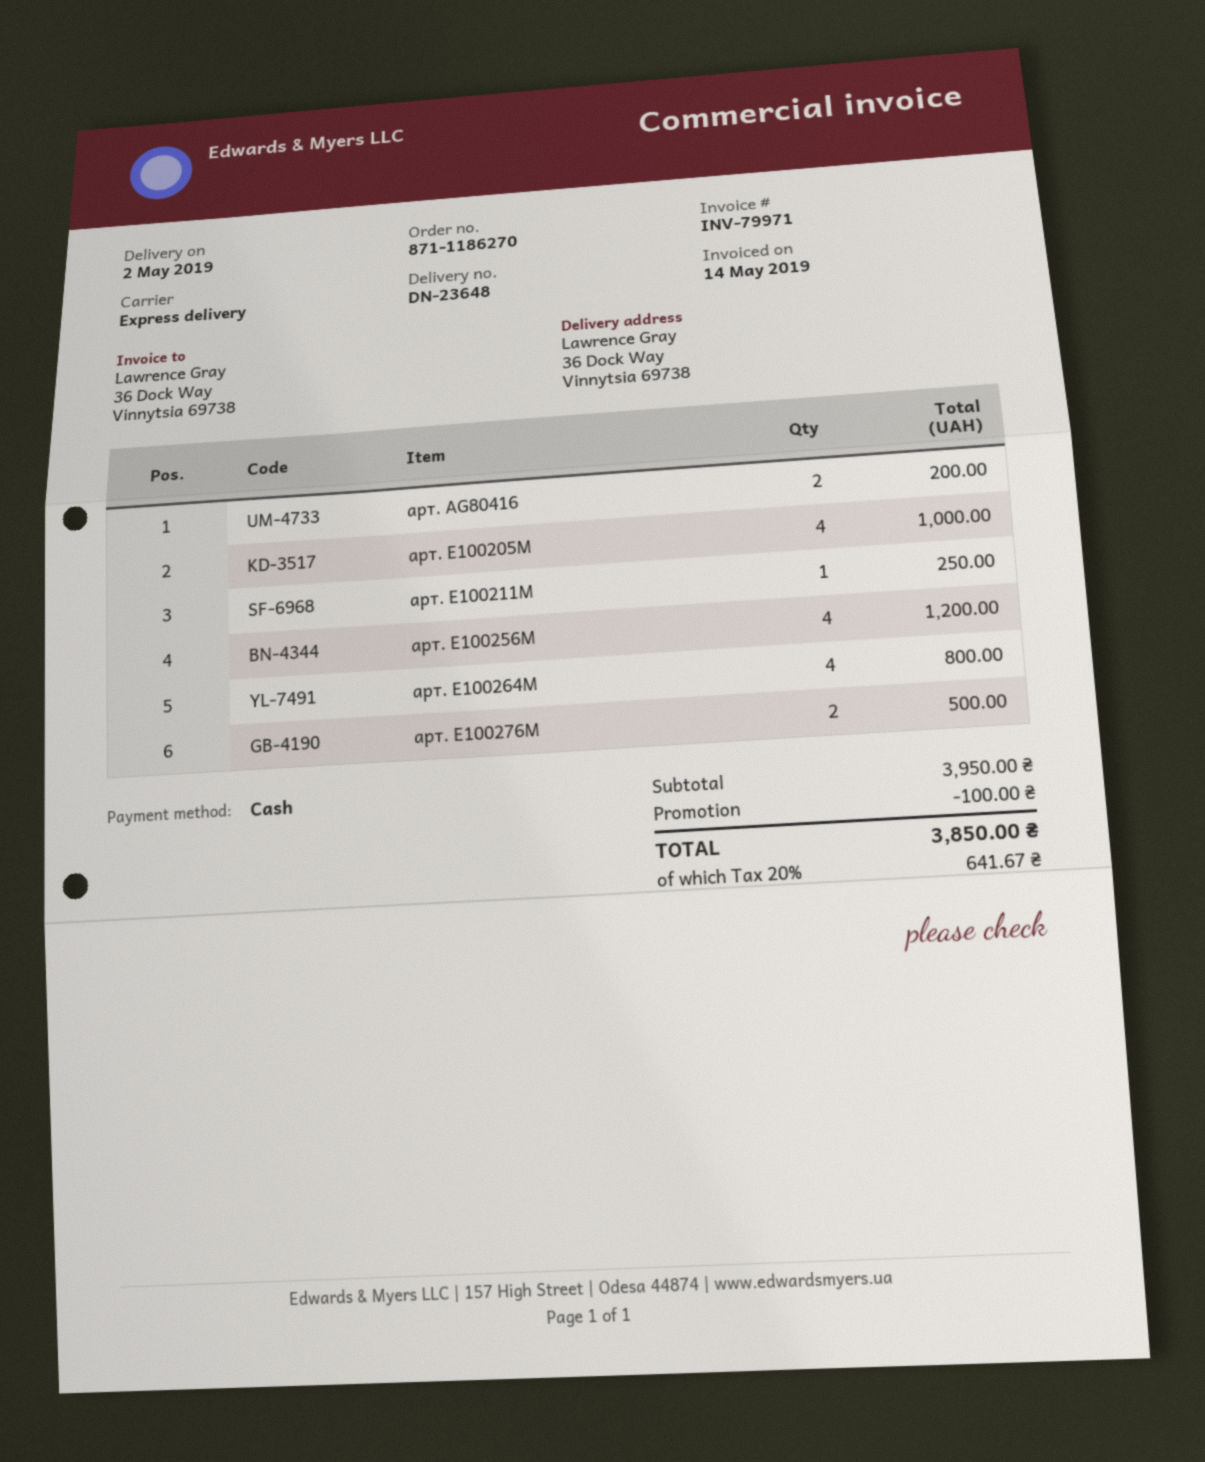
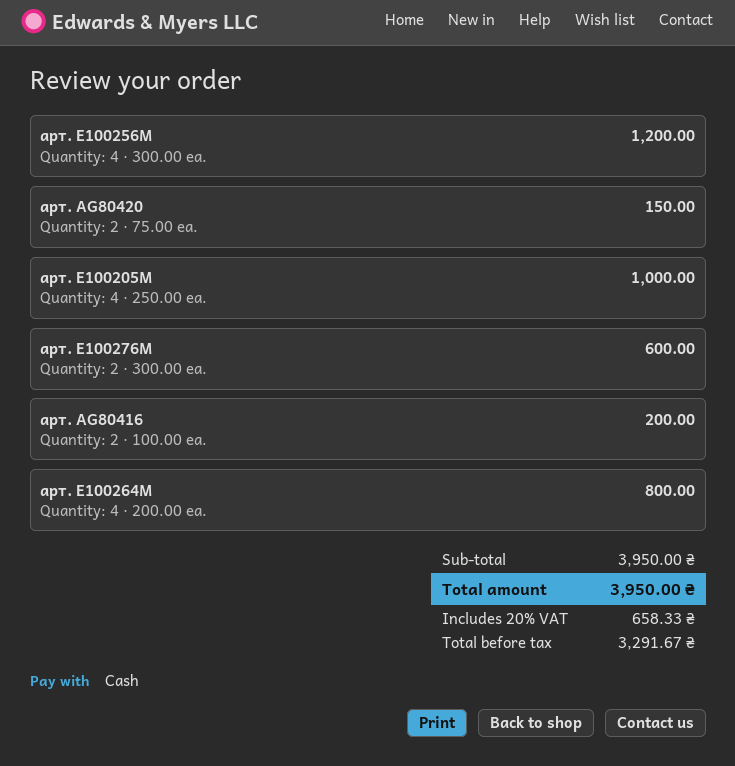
арт. E100211M: 1 for 250.00 -> none
арт. E100276M: 2 for 500.00 -> 2 for 600.00
арт. AG80420: none -> 2 for 150.00
discount: 100.00 -> none
tax: 20% = 641.67 -> 20% = 658.33
total: 3850.00 -> 3950.00

